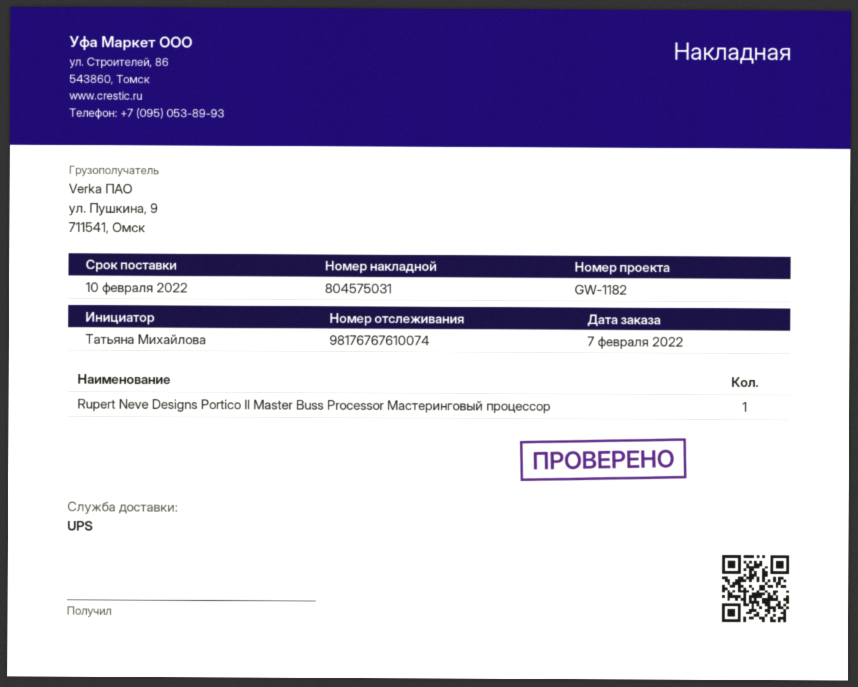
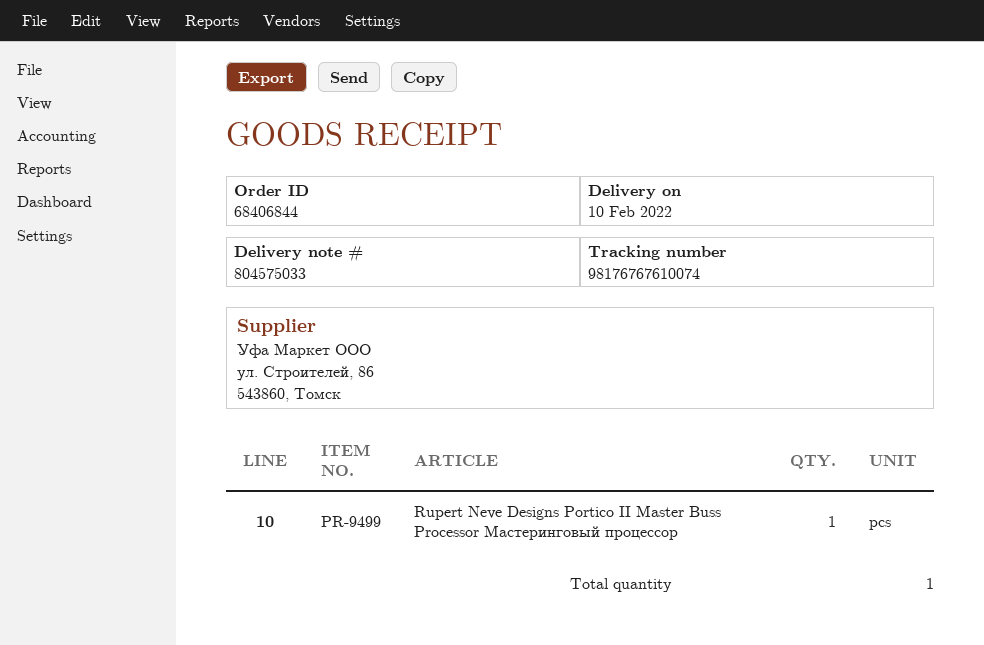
delivery note number: 804575031 -> 804575033

